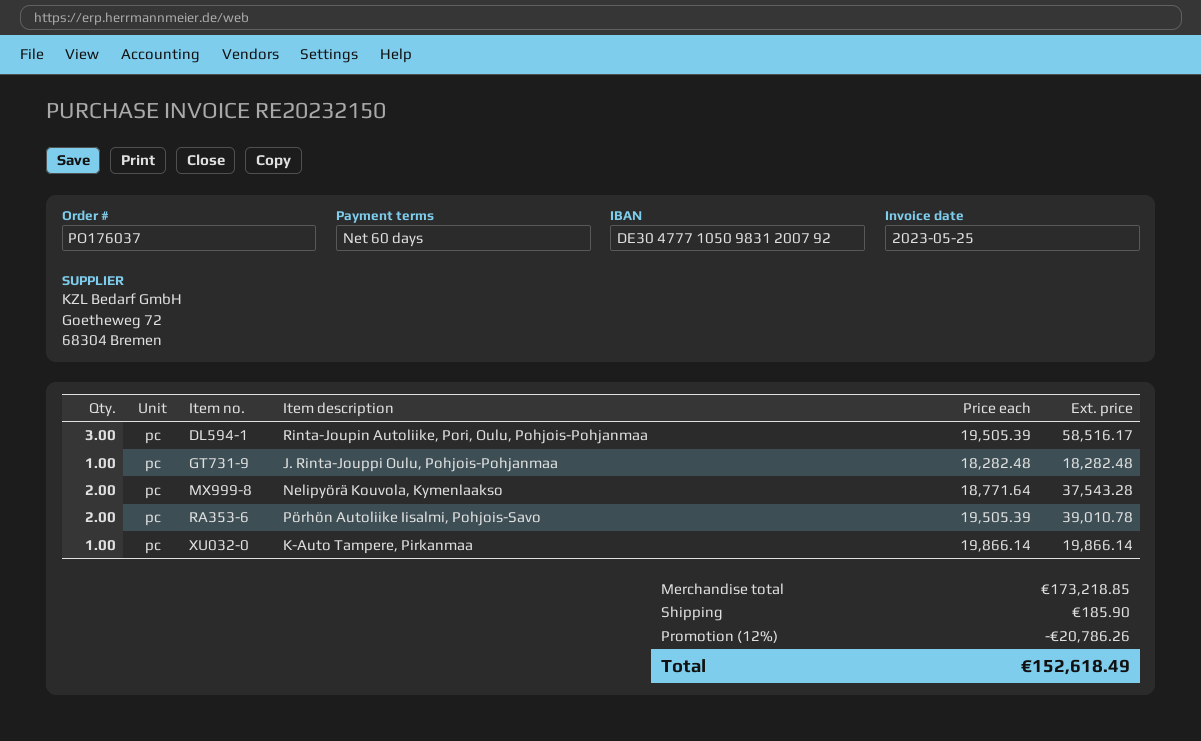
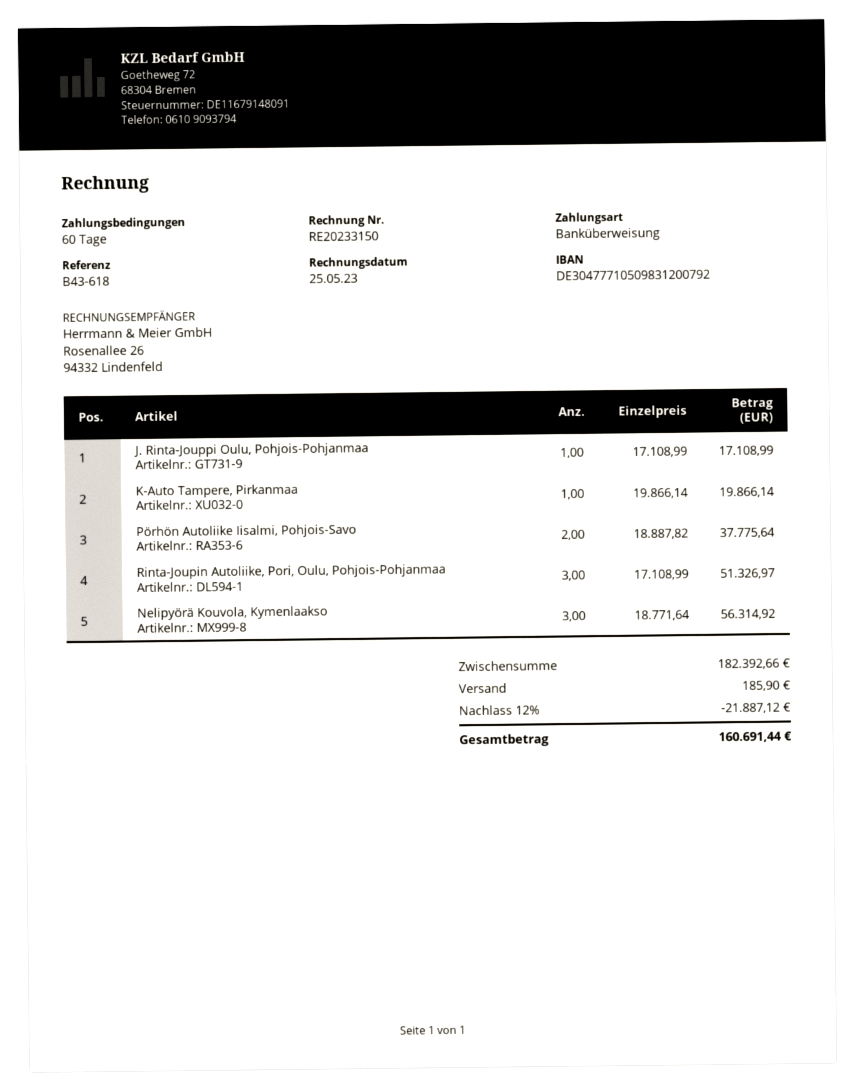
invoice number: RE20232150 -> RE20233150
Rinta-Joupin Autoliike, Pori, Oulu, Pohjois-Pohjanmaa: 3 x 19505.39 = 58516.17 -> 3 x 17108.99 = 51326.97
J. Rinta-Jouppi Oulu, Pohjois-Pohjanmaa: 1 x 18282.48 = 18282.48 -> 1 x 17108.99 = 17108.99
Nelipyörä Kouvola, Kymenlaakso: 2 x 18771.64 = 37543.28 -> 3 x 18771.64 = 56314.92
Pörhön Autoliike Iisalmi, Pohjois-Savo: 2 x 19505.39 = 39010.78 -> 2 x 18887.82 = 37775.64
subtotal: 173218.85 -> 182392.66
discount: 12% = 20786.26 -> 12% = 21887.12
total: 152618.49 -> 160691.44

